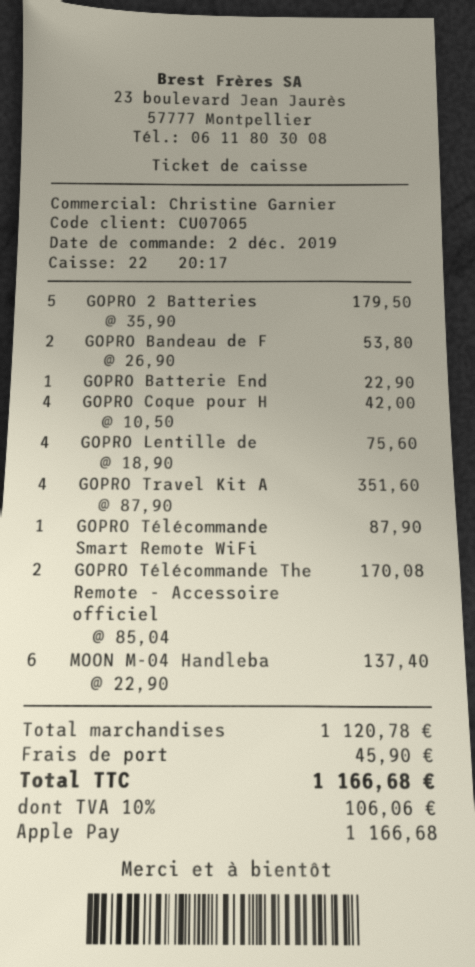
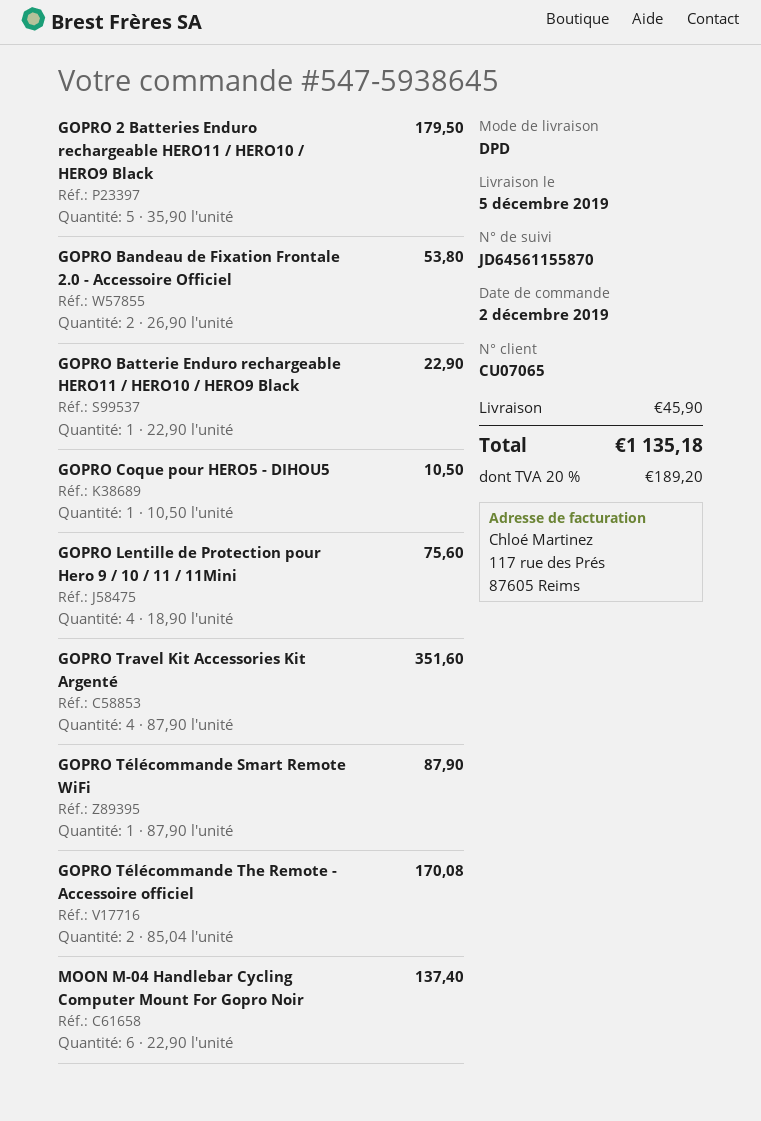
GOPRO Coque pour H: 4 x 10.50 = 42.00 -> 1 x 10.50 = 10.50
tax: 10% = 106.06 -> 20% = 189.20
total: 1166.68 -> 1135.18

